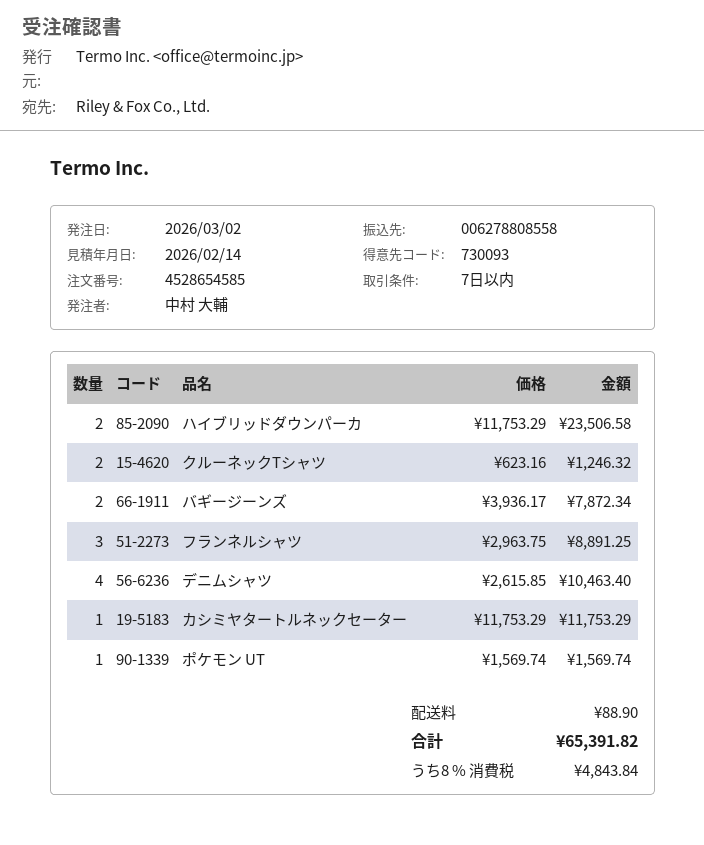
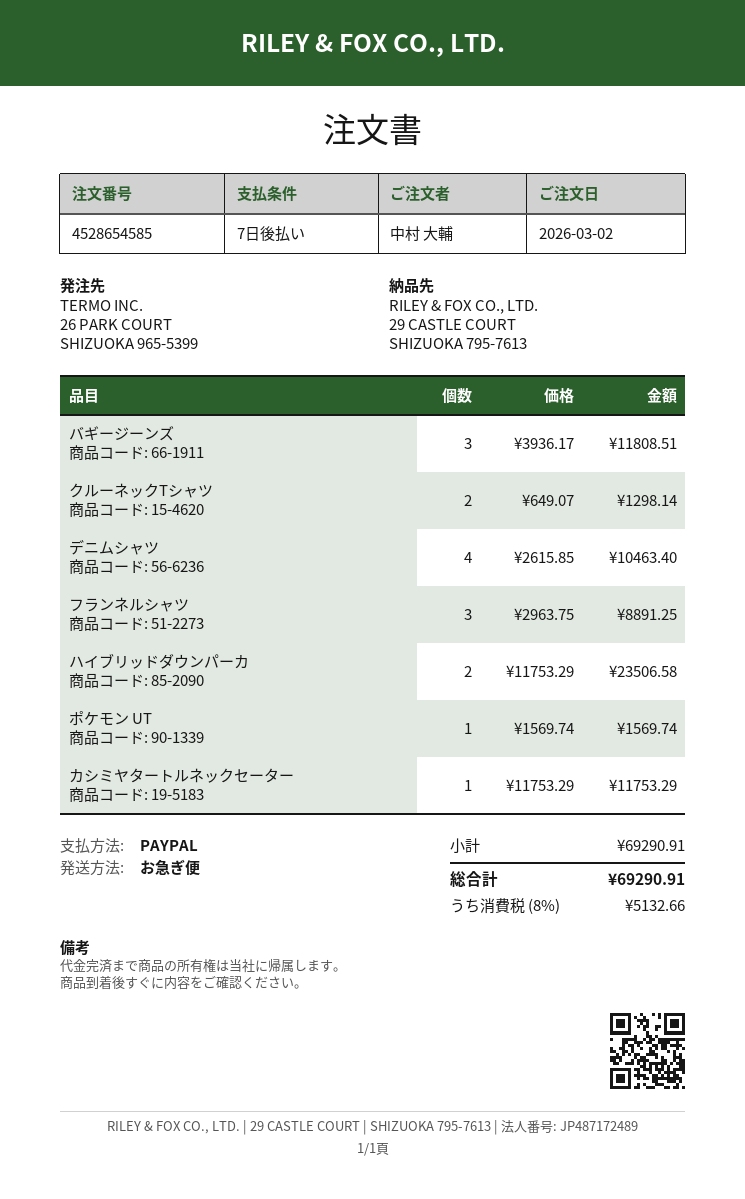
クルーネックTシャツ: 2 x 623.16 = 1246.32 -> 2 x 649.07 = 1298.14
バギージーンズ: 2 x 3936.17 = 7872.34 -> 3 x 3936.17 = 11808.51
shipping: 88.90 -> none
tax: 8% = 4843.84 -> 8% = 5132.66
total: 65391.82 -> 69290.91

